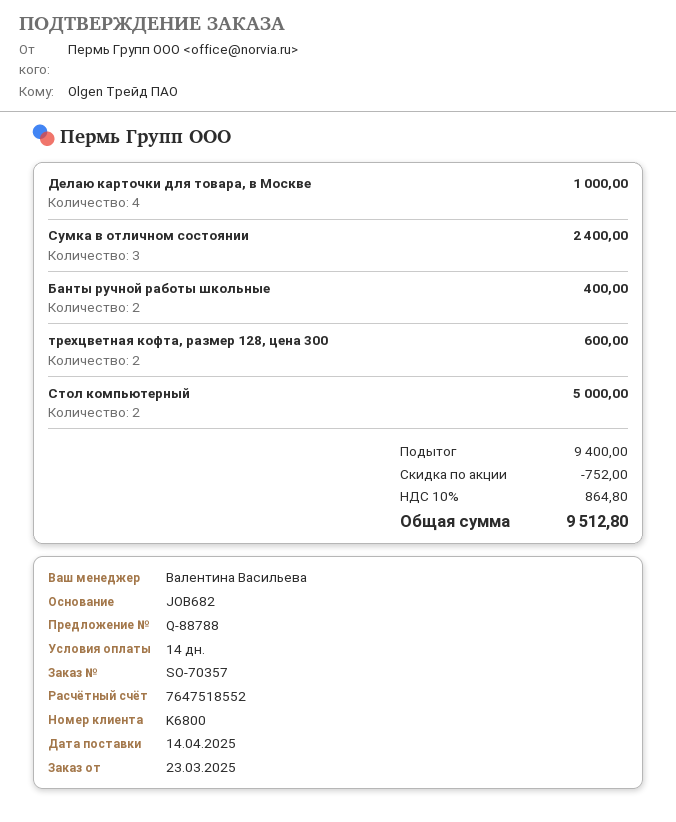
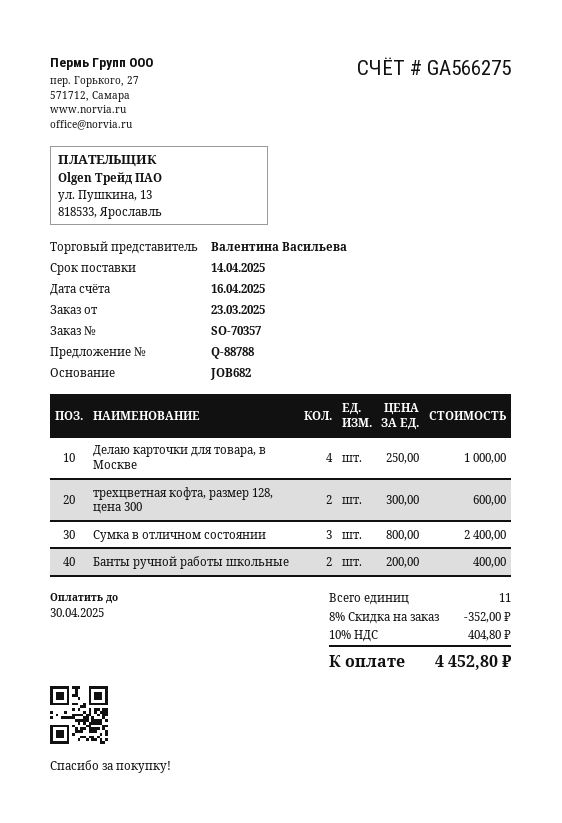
Стол компьютерный: 2 for 5000.00 -> none
discount: 752.00 -> 352.00
tax: 10% = 864.80 -> 10% = 404.80
total: 9512.80 -> 4452.80

